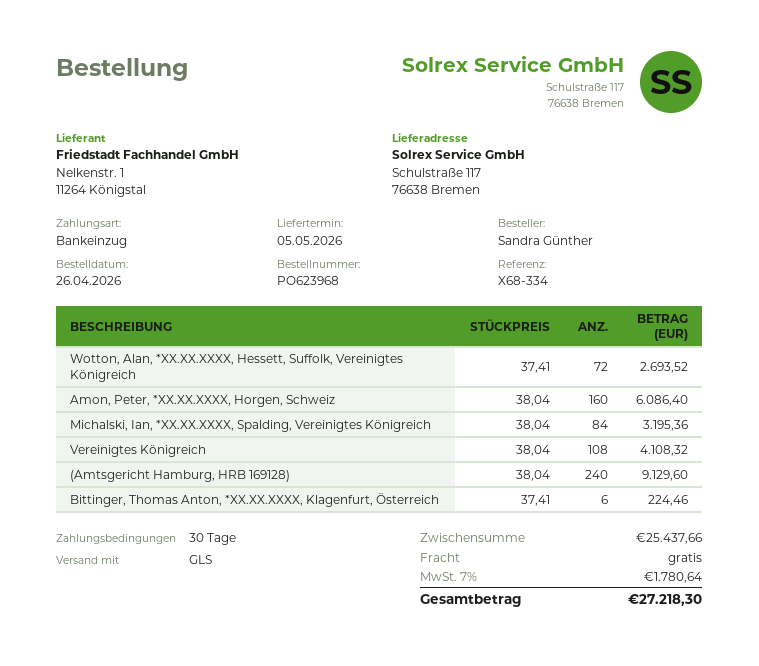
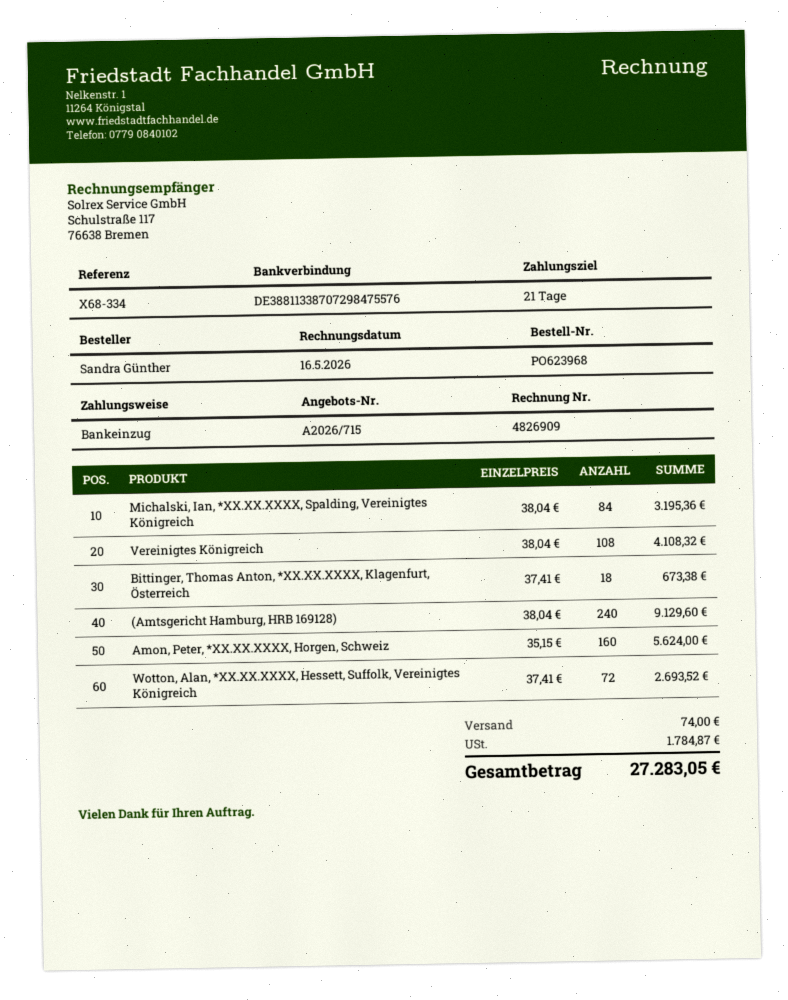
payment terms: 30 days -> 21 days
Amon, Peter, *XX.XX.XXXX, Horgen, Schweiz: 160 x 38.04 = 6086.40 -> 160 x 35.15 = 5624.00
Bittinger, Thomas Anton, *XX.XX.XXXX, Klagenfurt, Österreich: 6 x 37.41 = 224.46 -> 18 x 37.41 = 673.38
shipping: 0.00 -> 74.00
tax: 1780.64 -> 1784.87
total: 27218.30 -> 27283.05

